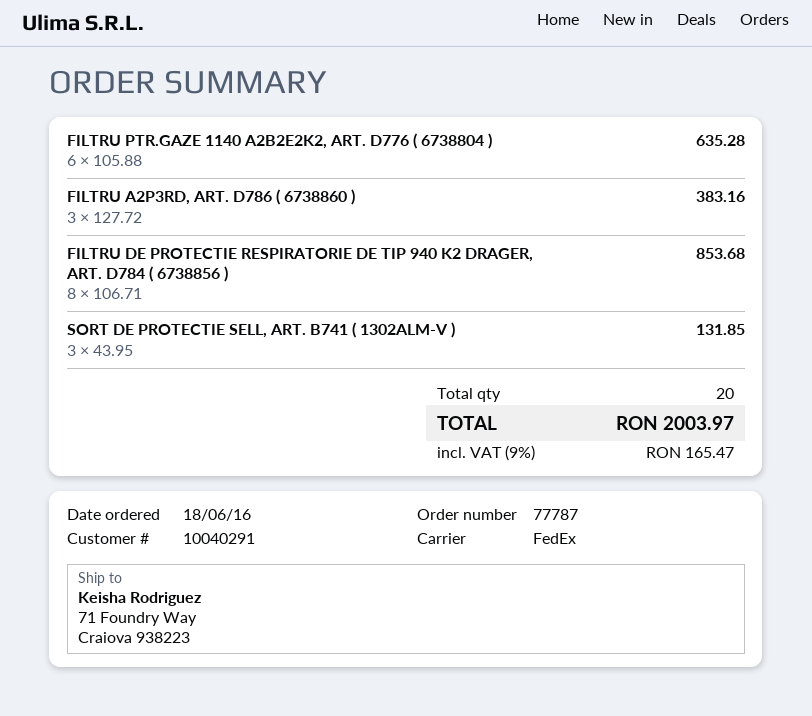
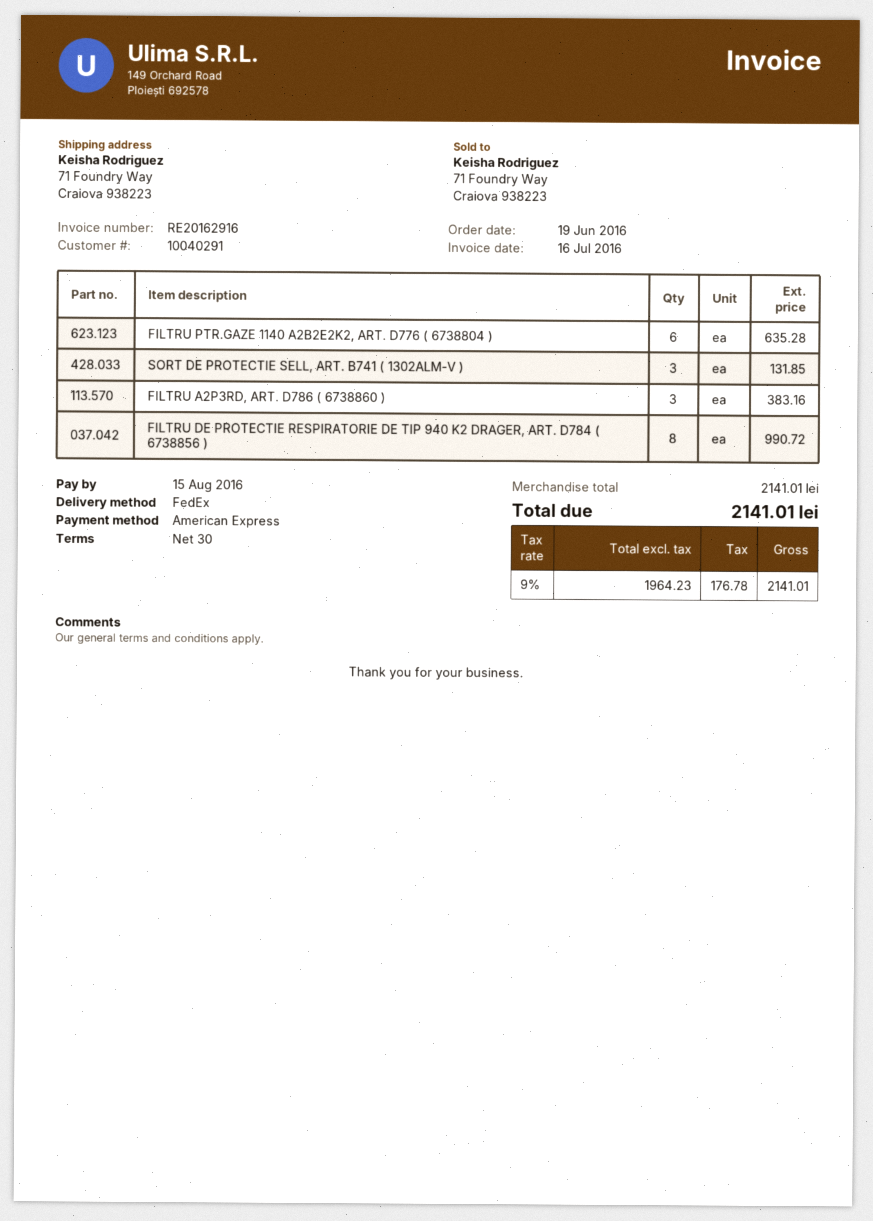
order date: 2016-06-18 -> 2016-06-19
FILTRU DE PROTECTIE RESPIRATORIE DE TIP 940 K2 DRAGER, ART. D784 ( 6738856 ): 8 for 853.68 -> 8 for 990.72
tax: 9% = 165.47 -> 9% = 176.78
total: 2003.97 -> 2141.01

